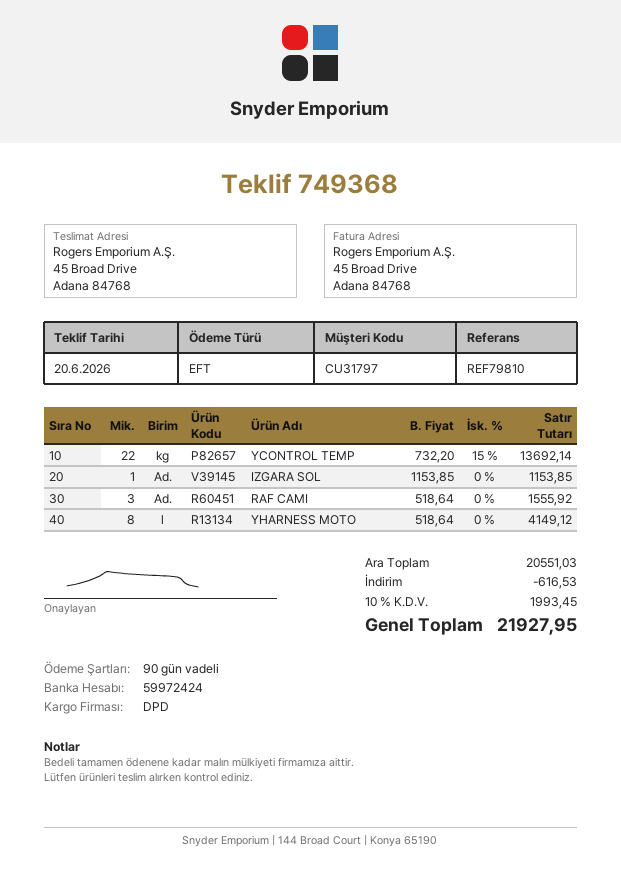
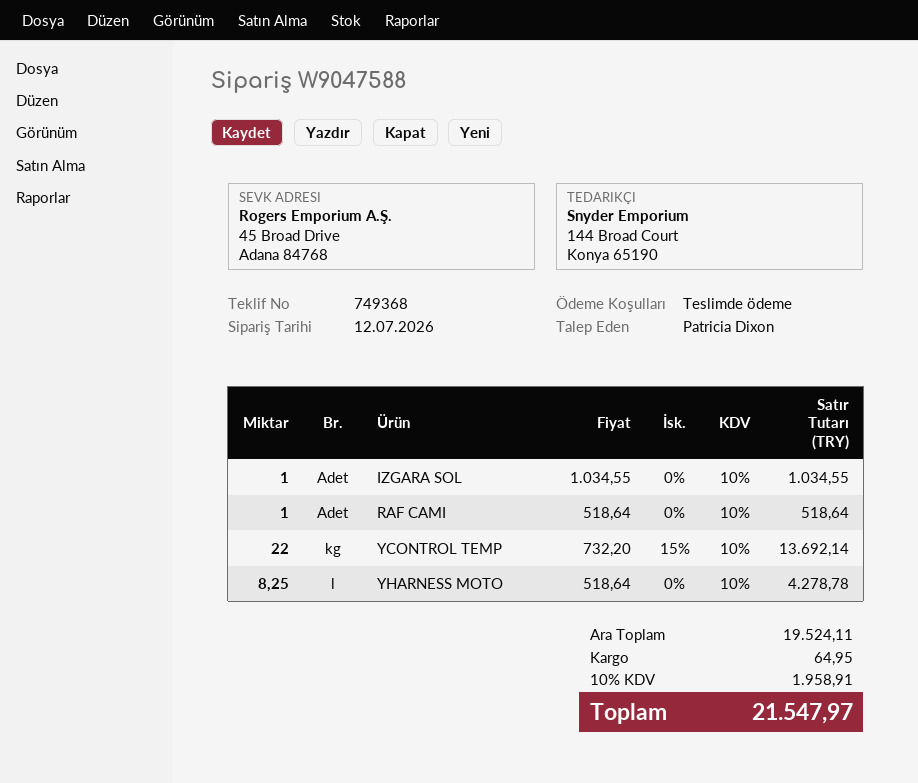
payment terms: 90 days -> on receipt
IZGARA SOL: 1 x 1153.85 = 1153.85 -> 1 x 1034.55 = 1034.55
RAF CAMI: 3 x 518.64 = 1555.92 -> 1 x 518.64 = 518.64
YHARNESS MOTO: 8 x 518.64 = 4149.12 -> 8.25 x 518.64 = 4278.78
subtotal: 20551.03 -> 19524.11
discount: 616.53 -> none
shipping: none -> 64.95
tax: 10% = 1993.45 -> 10% = 1958.91
total: 21927.95 -> 21547.97

